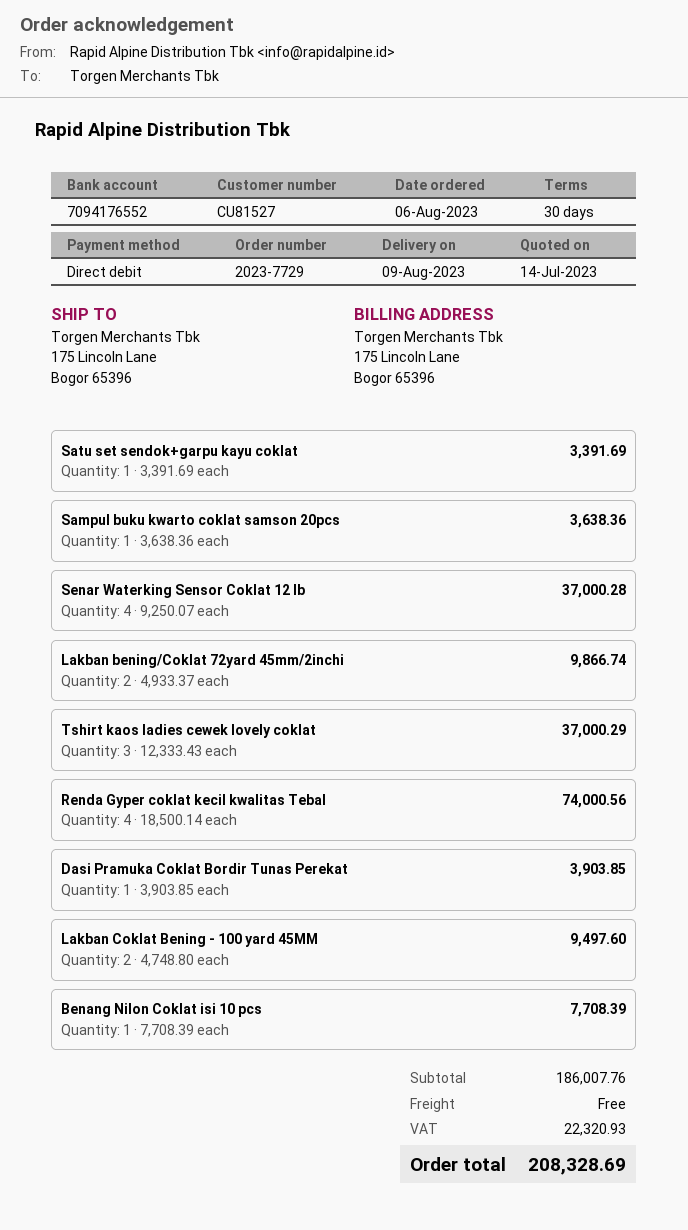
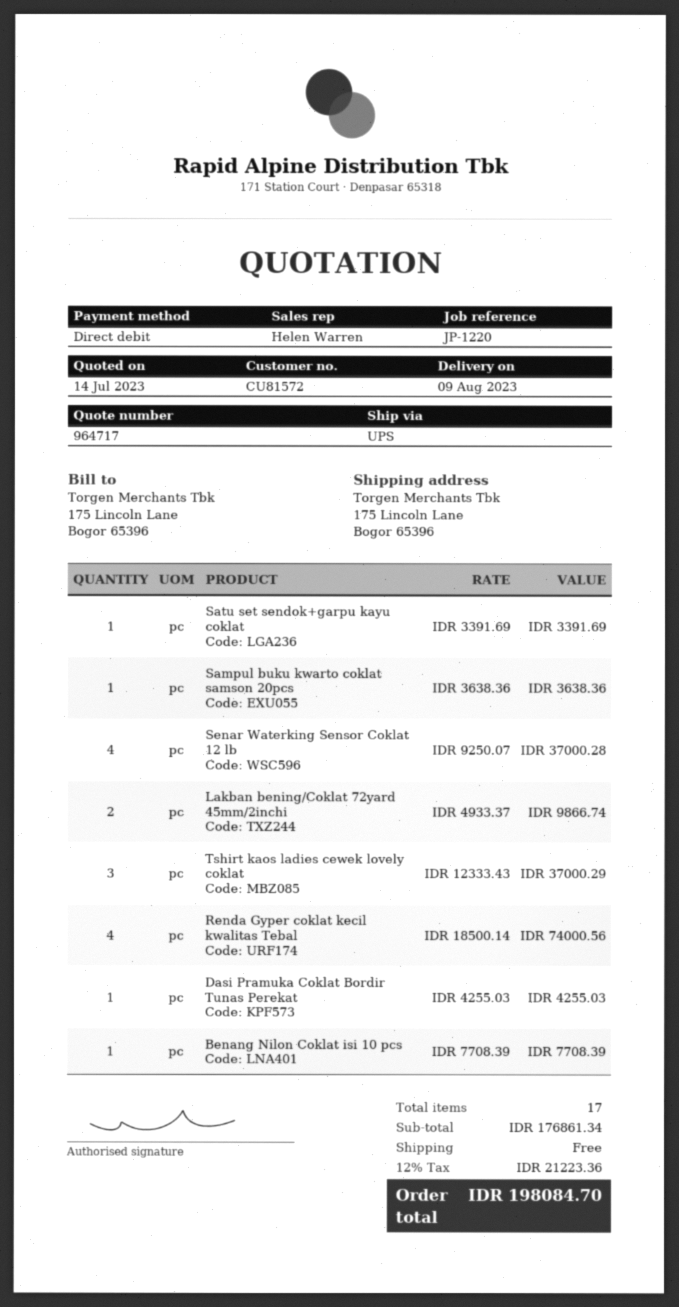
customer number: CU81527 -> CU81572
Dasi Pramuka Coklat Bordir Tunas Perekat: 1 x 3903.85 = 3903.85 -> 1 x 4255.03 = 4255.03
Lakban Coklat Bening - 100 yard 45MM: 2 x 4748.80 = 9497.60 -> none
subtotal: 186007.76 -> 176861.34
tax: 22320.93 -> 21223.36
total: 208328.69 -> 198084.70

